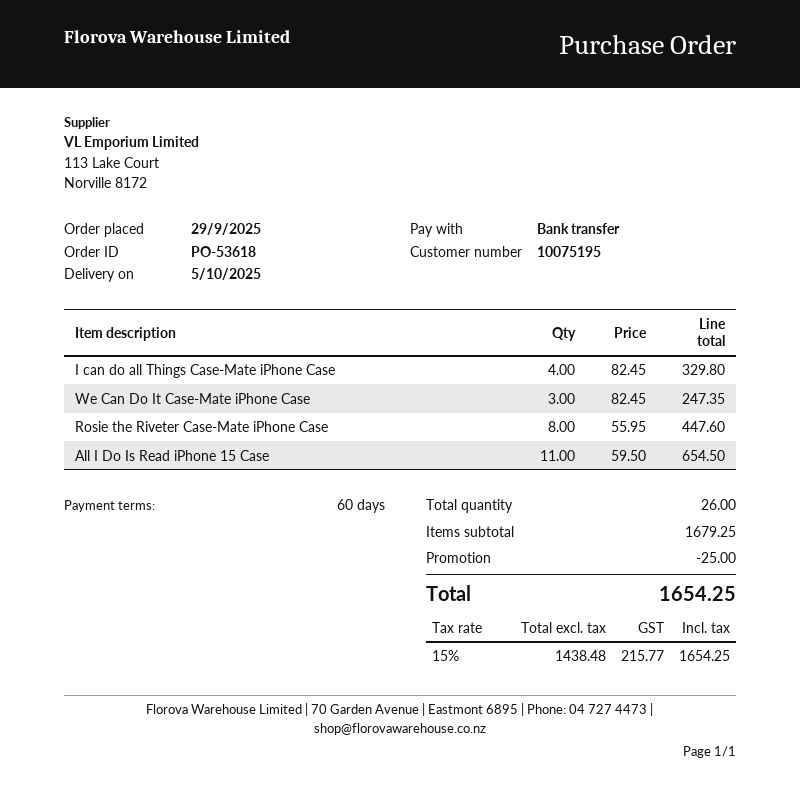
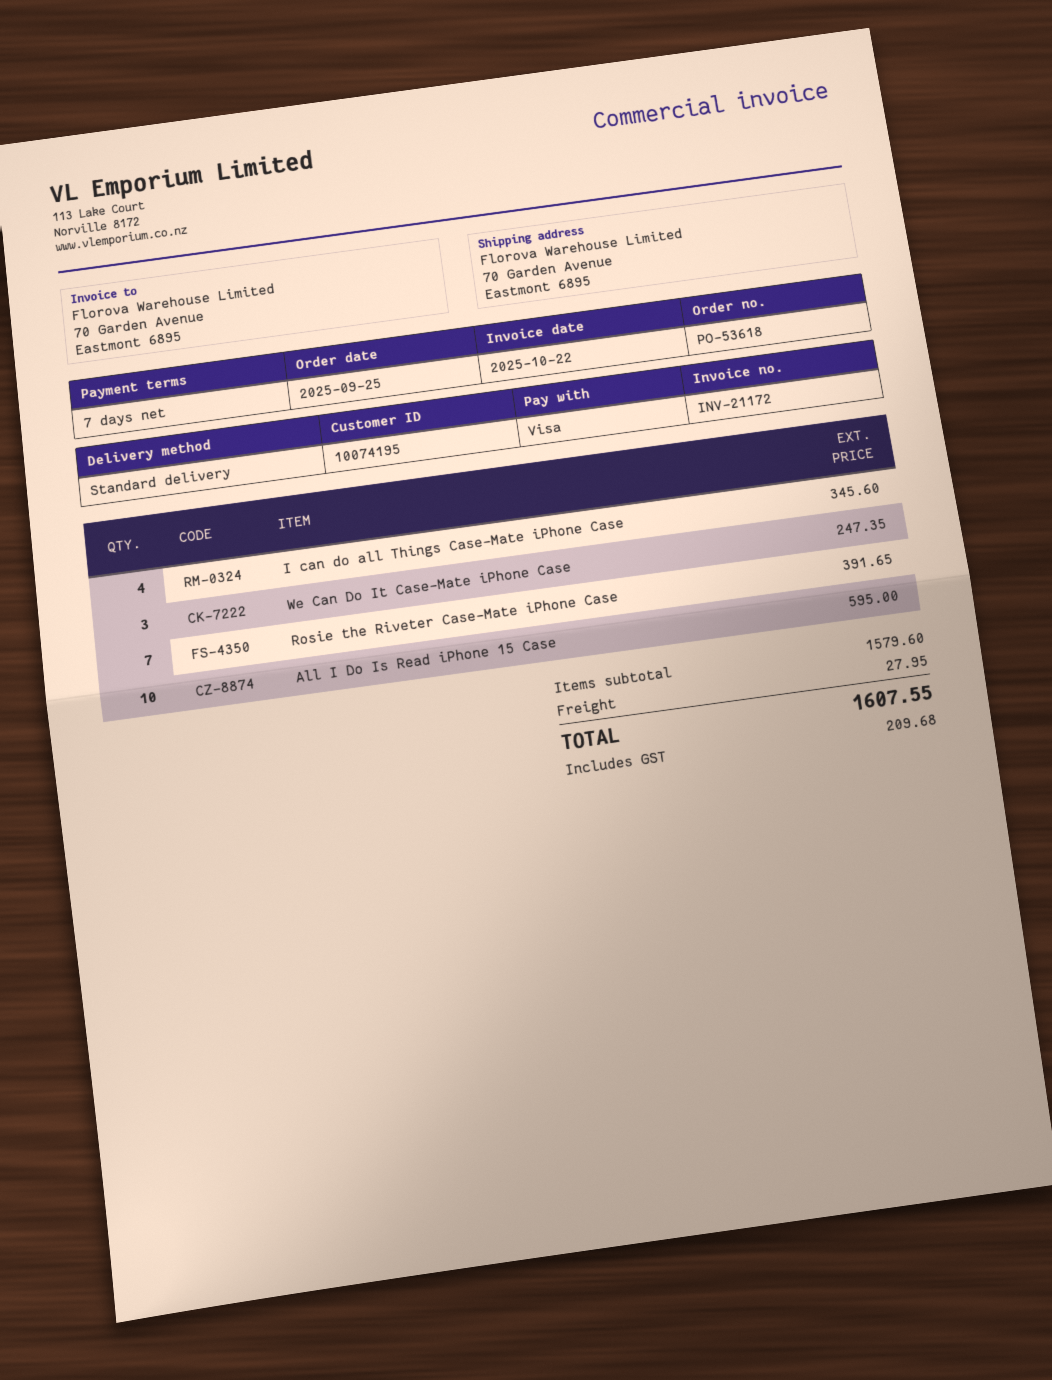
order date: 2025-09-29 -> 2025-09-25
payment terms: 60 days -> 7 days
customer number: 10075195 -> 10074195
payment method: bank transfer -> Visa
I can do all Things Case-Mate iPhone Case: 4 for 329.80 -> 4 for 345.60
Rosie the Riveter Case-Mate iPhone Case: 8 for 447.60 -> 7 for 391.65
All I Do Is Read iPhone 15 Case: 11 for 654.50 -> 10 for 595.00
subtotal: 1679.25 -> 1579.60
discount: 25.00 -> none
shipping: none -> 27.95
tax: 215.77 -> 209.68
total: 1654.25 -> 1607.55

